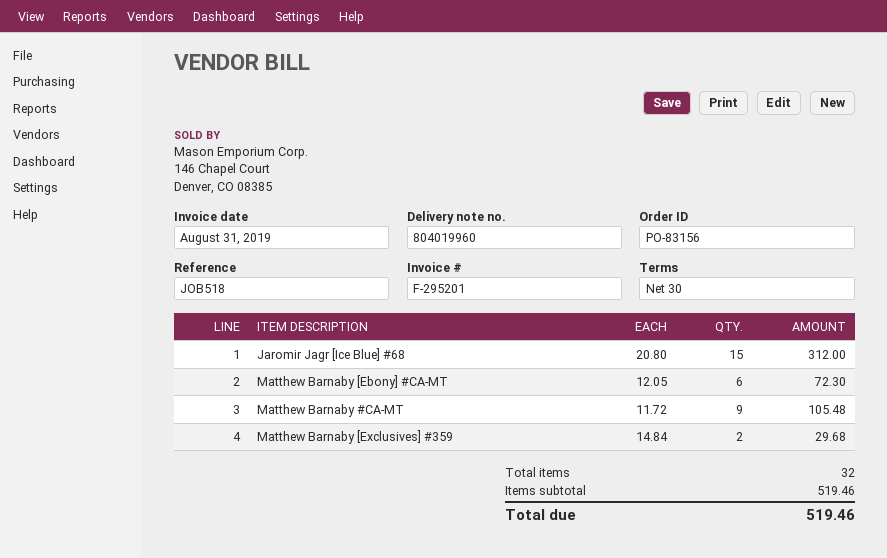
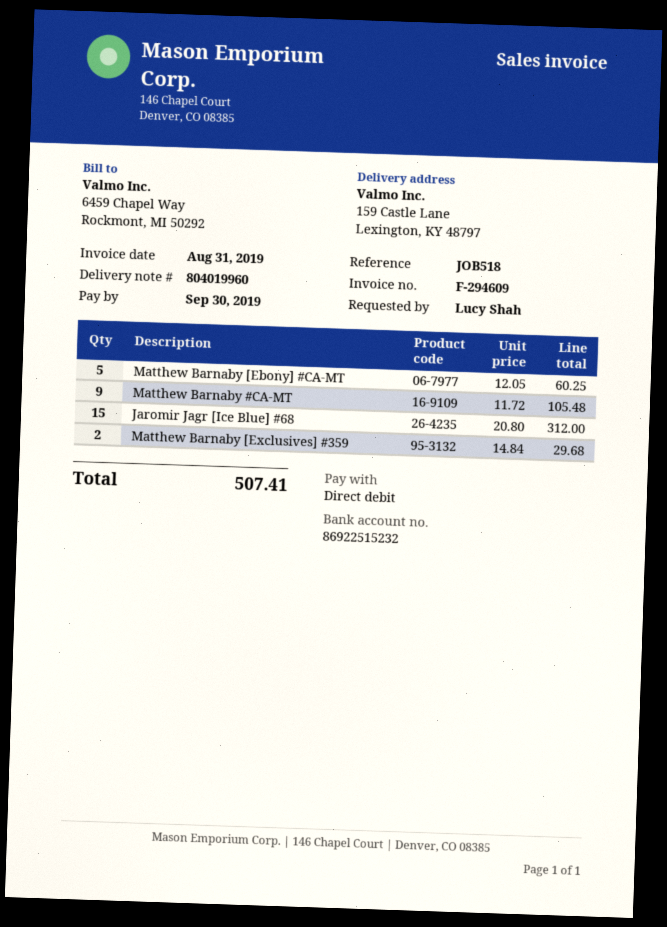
invoice number: F-295201 -> F-294609
Matthew Barnaby [Ebony] #CA-MT: 6 x 12.05 = 72.30 -> 5 x 12.05 = 60.25
total: 519.46 -> 507.41

